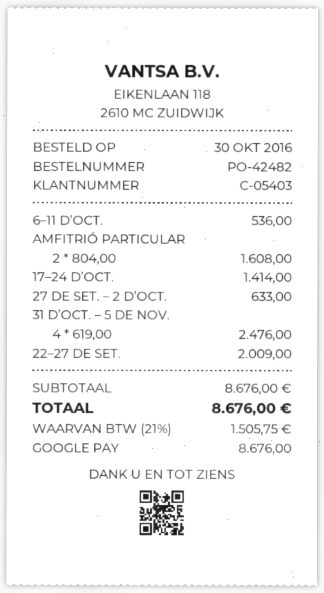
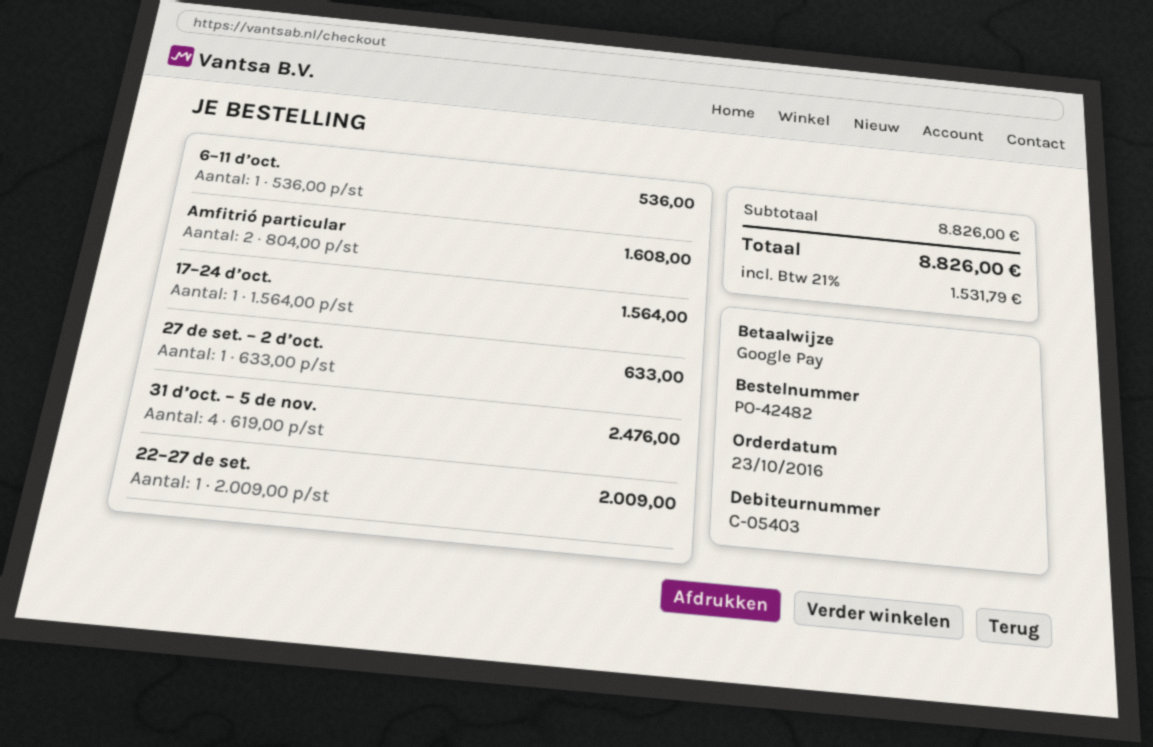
order date: 2016-10-30 -> 2016-10-23
17–24 D’OCT.: 1 x 1414.00 = 1414.00 -> 1 x 1564.00 = 1564.00
subtotal: 8676.00 -> 8826.00
tax: 21% = 1505.75 -> 21% = 1531.79
total: 8676.00 -> 8826.00

